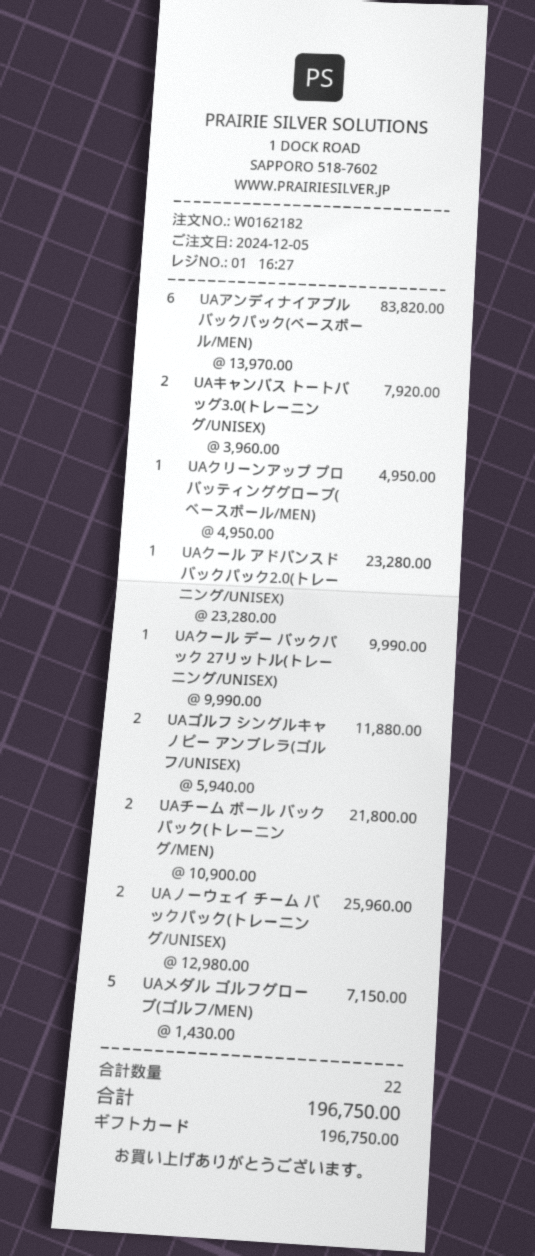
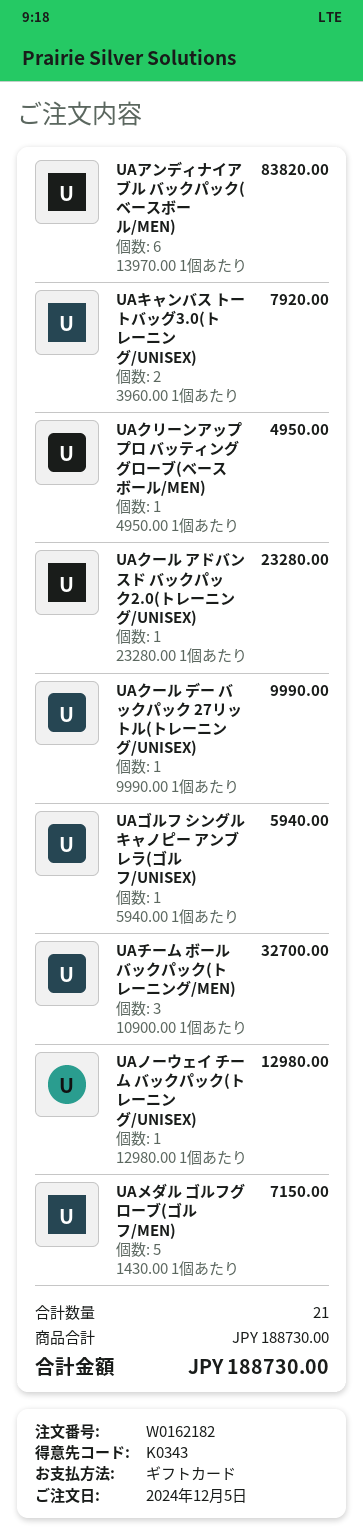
UAゴルフ シングルキャノピー アンブレラ(ゴルフ/UNISEX): 2 x 5940.00 = 11880.00 -> 1 x 5940.00 = 5940.00
UAチーム ボール バックパック(トレーニング/MEN): 2 x 10900.00 = 21800.00 -> 3 x 10900.00 = 32700.00
UAノーウェイ チーム バックパック(トレーニング/UNISEX): 2 x 12980.00 = 25960.00 -> 1 x 12980.00 = 12980.00
total quantity: 22 -> 21
total: 196750.00 -> 188730.00

